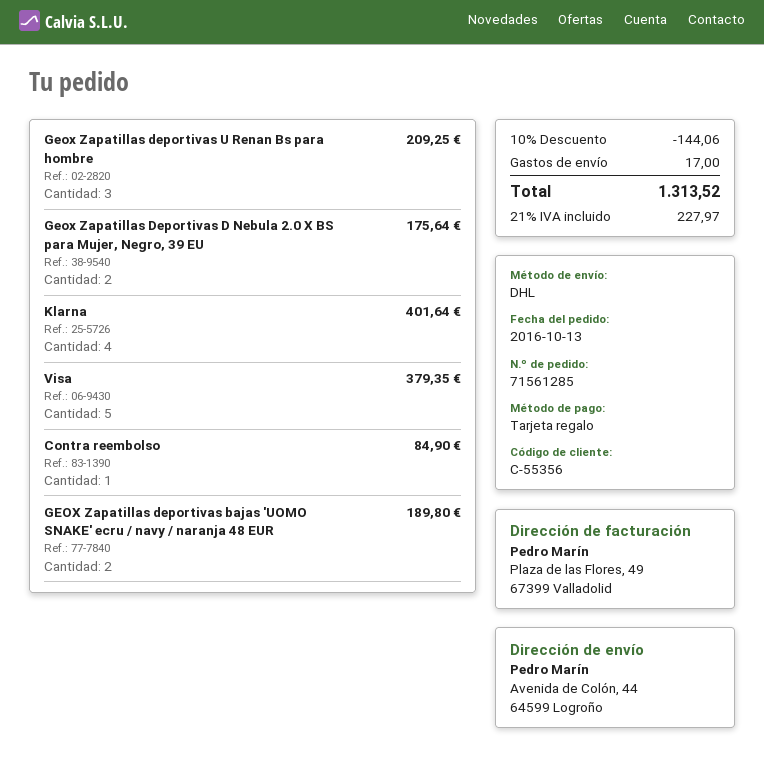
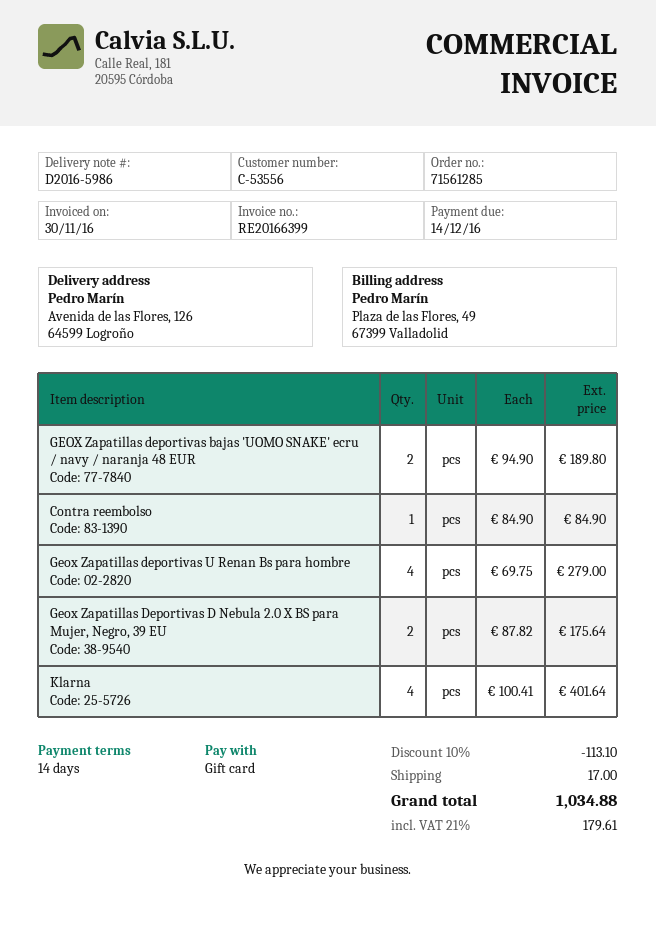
customer number: C-55356 -> C-53556
ship to: Avenida de Colón, 44, 64599 Logroño -> Avenida de las Flores, 126, 64599 Logroño
Geox Zapatillas deportivas U Renan Bs para hombre: 3 for 209.25 -> 4 for 279.00
Visa: 5 for 379.35 -> none
discount: 10% = 144.06 -> 10% = 113.10
tax: 21% = 227.97 -> 21% = 179.61
total: 1313.52 -> 1034.88

